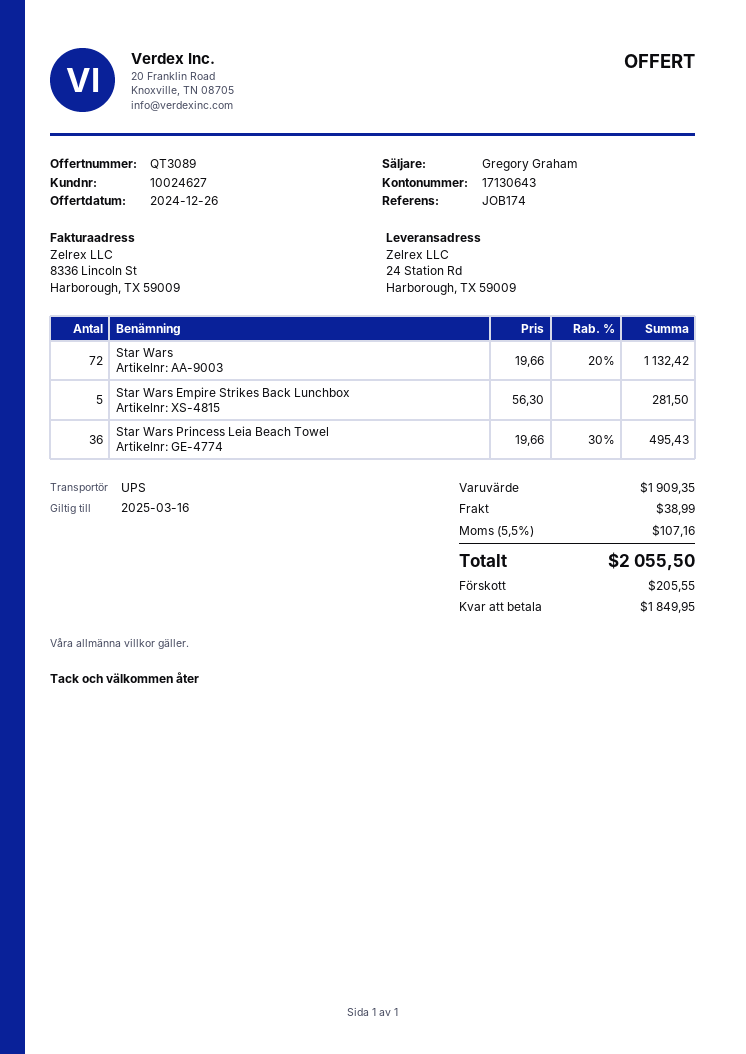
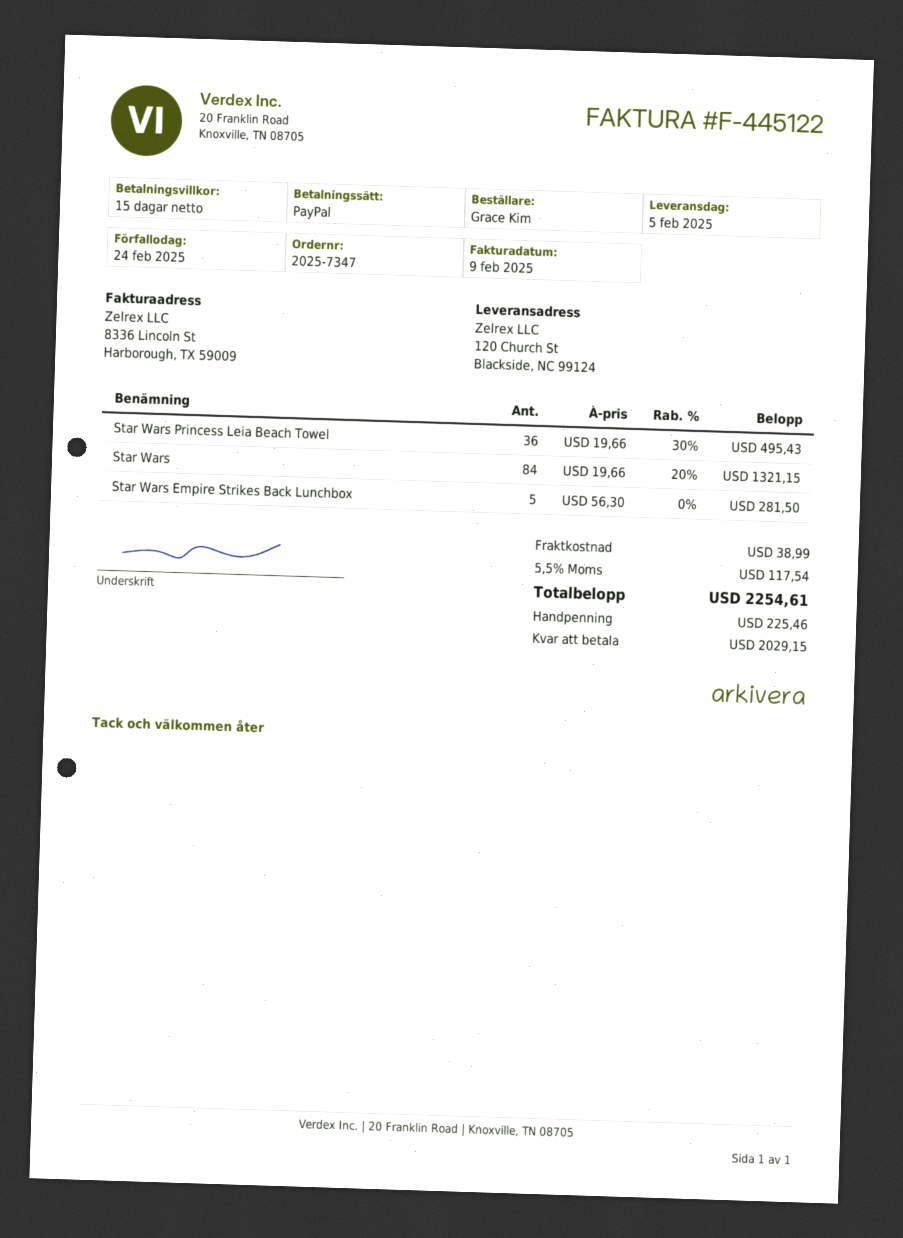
ship to: 24 Station Rd, Harborough, TX 59009 -> 120 Church St, Blackside, NC 99124
Star Wars: 72 x 19.66 - 20% = 1132.42 -> 84 x 19.66 - 20% = 1321.15
tax: 5.5% = 107.16 -> 5.5% = 117.54
total: 2055.50 -> 2254.61
deposit: 205.55 -> 225.46
balance: 1849.95 -> 2029.15

